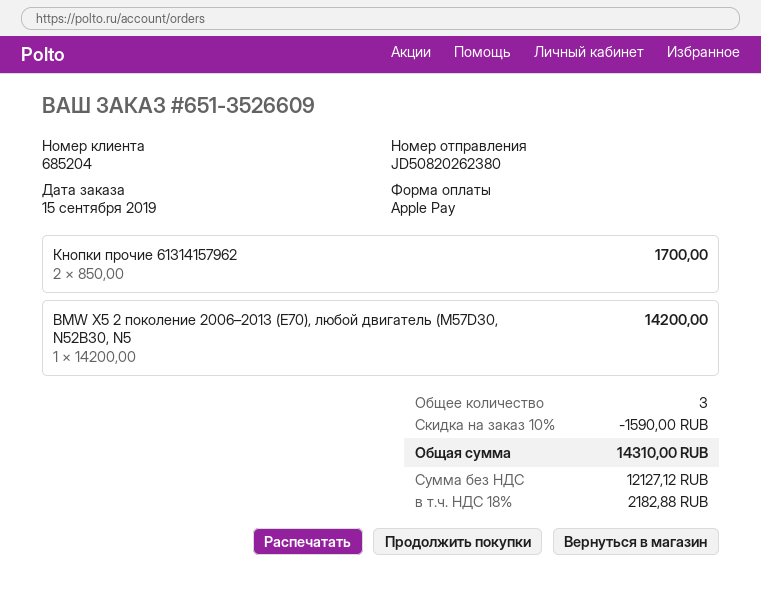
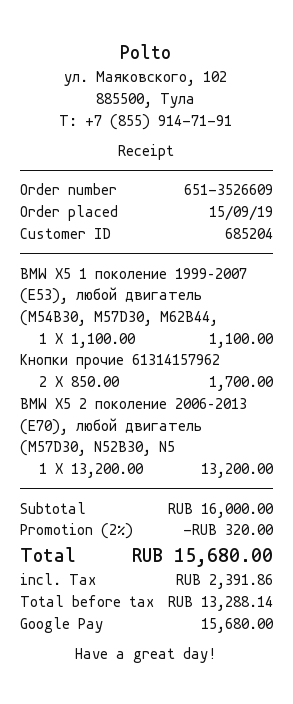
payment method: Apple Pay -> Google Pay
BMW X5 2 поколение 2006–2013 (E70), любой двигатель (M57D30, N52B30, N5: 1 x 14200.00 = 14200.00 -> 1 x 13200.00 = 13200.00
BMW X5 1 поколение 1999–2007 (E53), любой двигатель (M54B30, M57D30, M62B44,: none -> 1 x 1100.00 = 1100.00
discount: 10% = 1590.00 -> 2% = 320.00
net: 12127.12 -> 13288.14
tax: 2182.88 -> 2391.86
total: 14310.00 -> 15680.00

